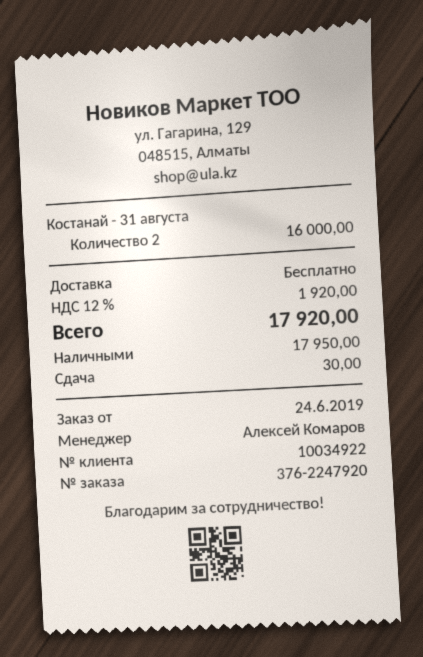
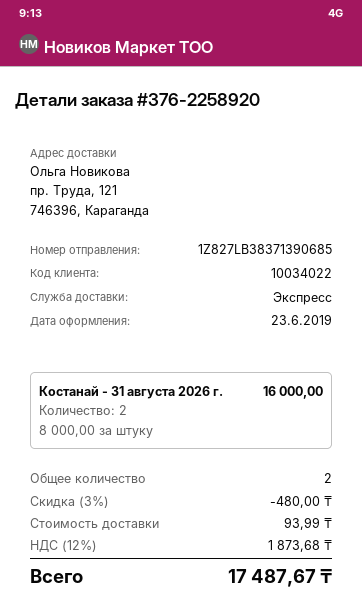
order number: 376-2247920 -> 376-2258920
order date: 2019-06-24 -> 2019-06-23
customer number: 10034922 -> 10034022
discount: none -> 3% = 480.00
shipping: 0.00 -> 93.99
tax: 12% = 1920.00 -> 12% = 1873.68
total: 17920.00 -> 17487.67

